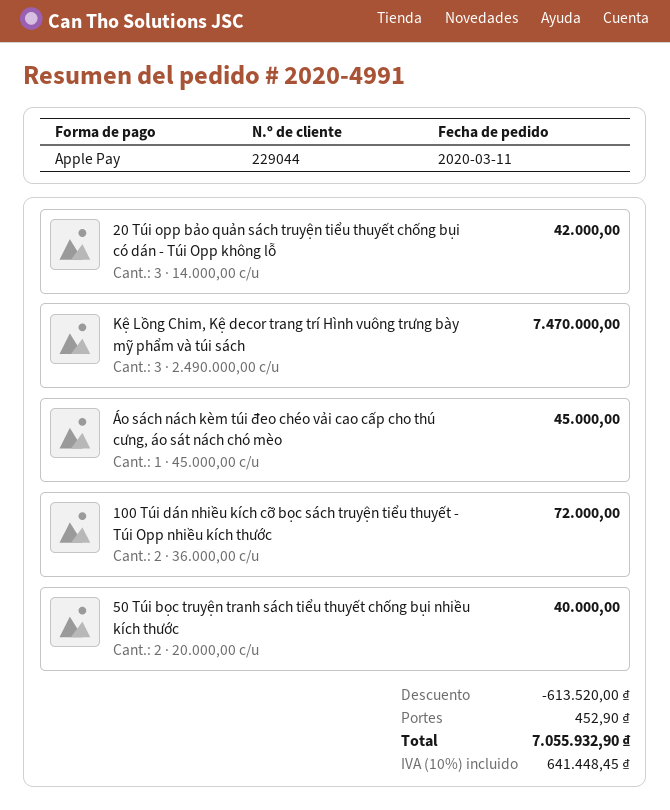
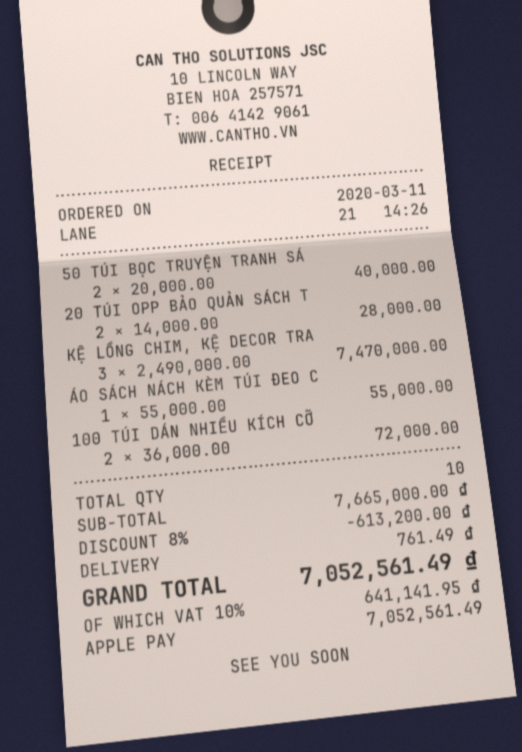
20 Túi opp bảo quản sách truyện tiểu thuyết chống bụi có dán - Túi Opp không lỗ: 3 x 14000.00 = 42000.00 -> 2 x 14000.00 = 28000.00
Áo sách nách kèm túi đeo chéo vải cao cấp cho thú cưng, áo sát nách chó mèo: 1 x 45000.00 = 45000.00 -> 1 x 55000.00 = 55000.00
discount: 613520.00 -> 613200.00
shipping: 452.90 -> 761.49
tax: 10% = 641448.45 -> 10% = 641141.95
total: 7055932.90 -> 7052561.49

